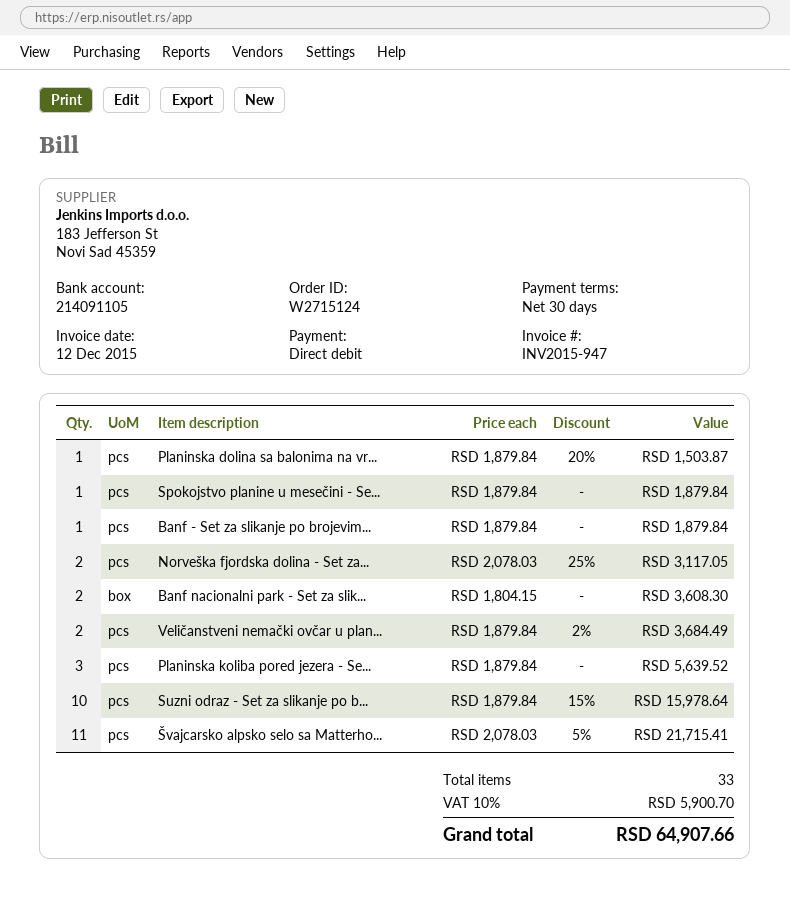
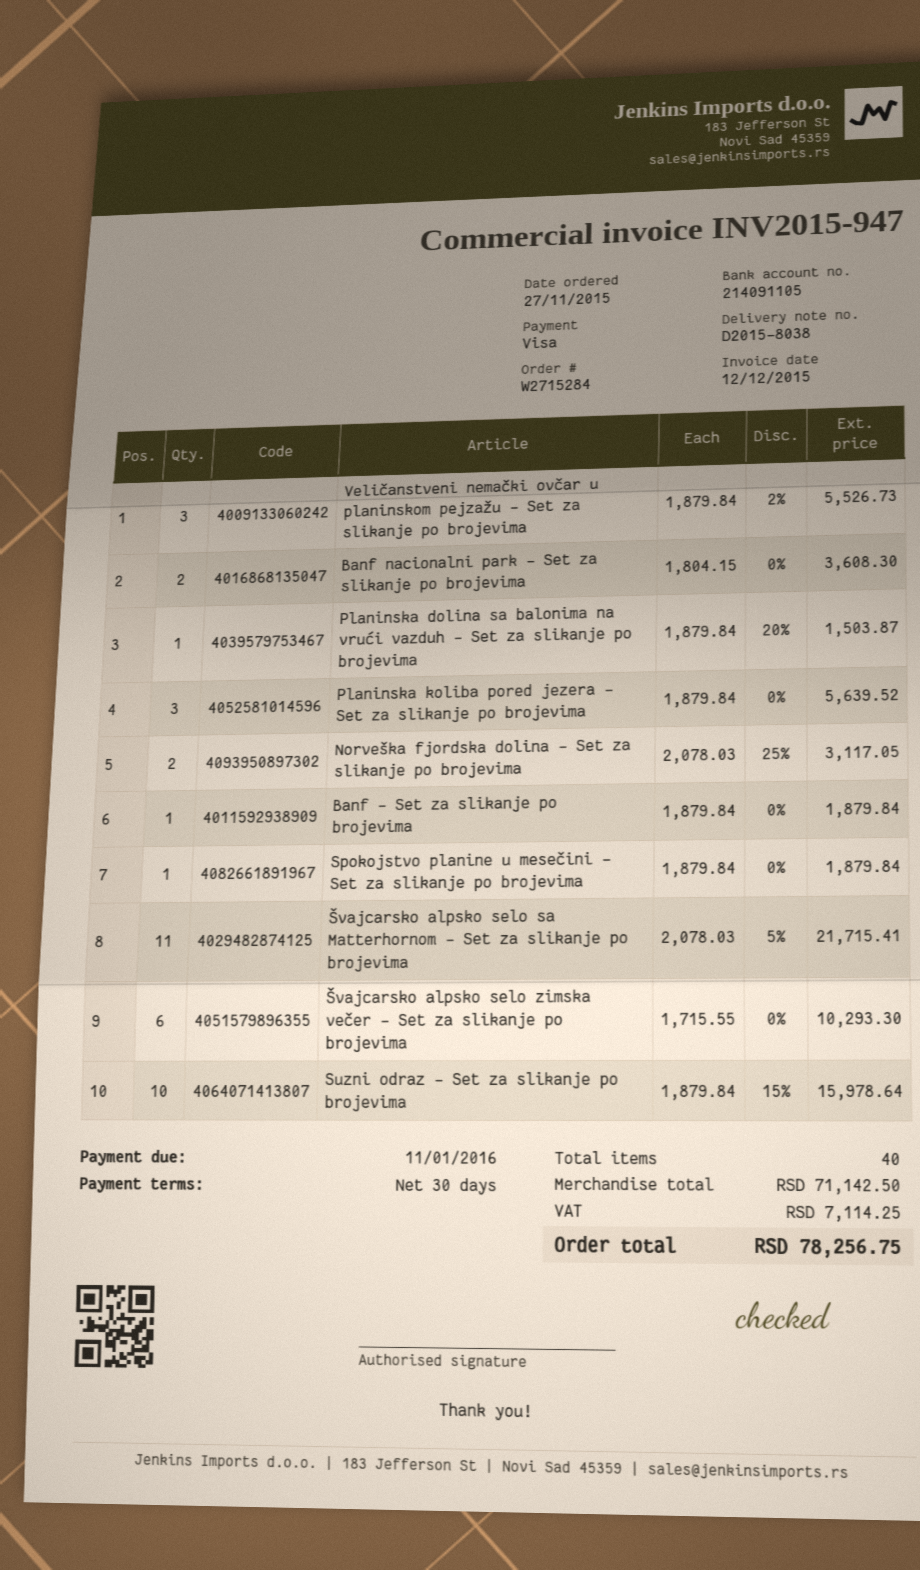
order number: W2715124 -> W2715284
payment method: direct debit -> Visa
Veličanstveni nemački ovčar u plan...: 2 x 1879.84 - 2% = 3684.49 -> 3 x 1879.84 - 2% = 5526.73
Švajcarsko alpsko selo zimska večer - Set za slikanje po brojevima: none -> 6 x 1715.55 = 10293.30
total quantity: 33 -> 40
tax: 5900.70 -> 7114.25
total: 64907.66 -> 78256.75

